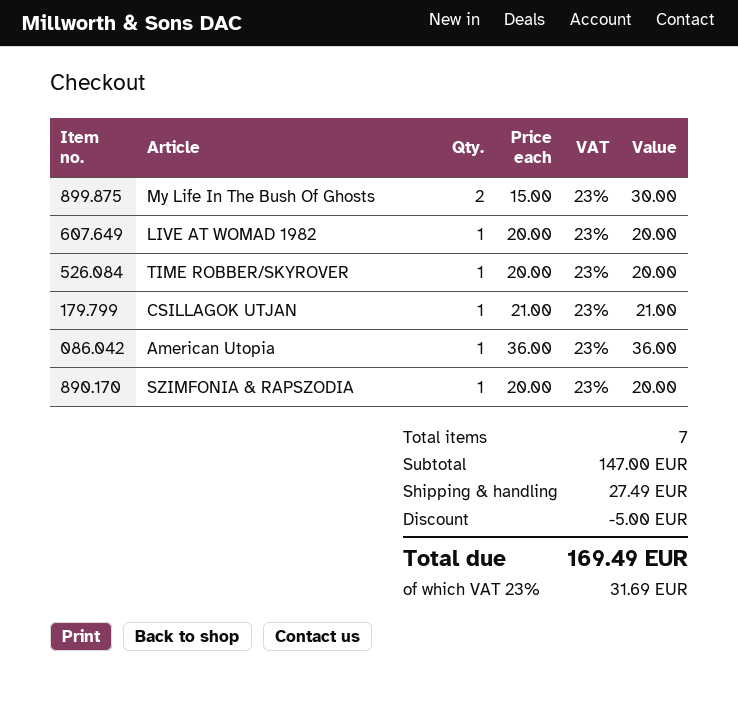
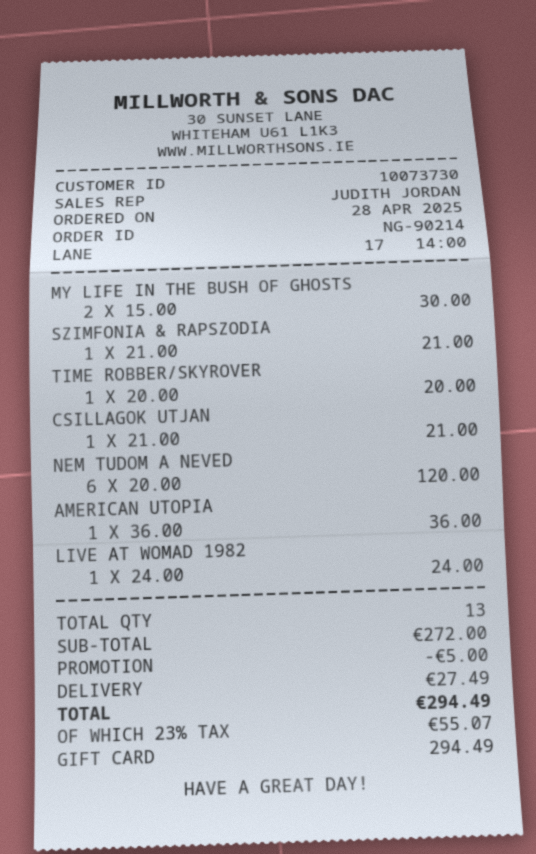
LIVE AT WOMAD 1982: 1 x 20.00 = 20.00 -> 1 x 24.00 = 24.00
SZIMFONIA & RAPSZODIA: 1 x 20.00 = 20.00 -> 1 x 21.00 = 21.00
NEM TUDOM A NEVED: none -> 6 x 20.00 = 120.00
total quantity: 7 -> 13
subtotal: 147.00 -> 272.00
tax: 23% = 31.69 -> 23% = 55.07
total: 169.49 -> 294.49

